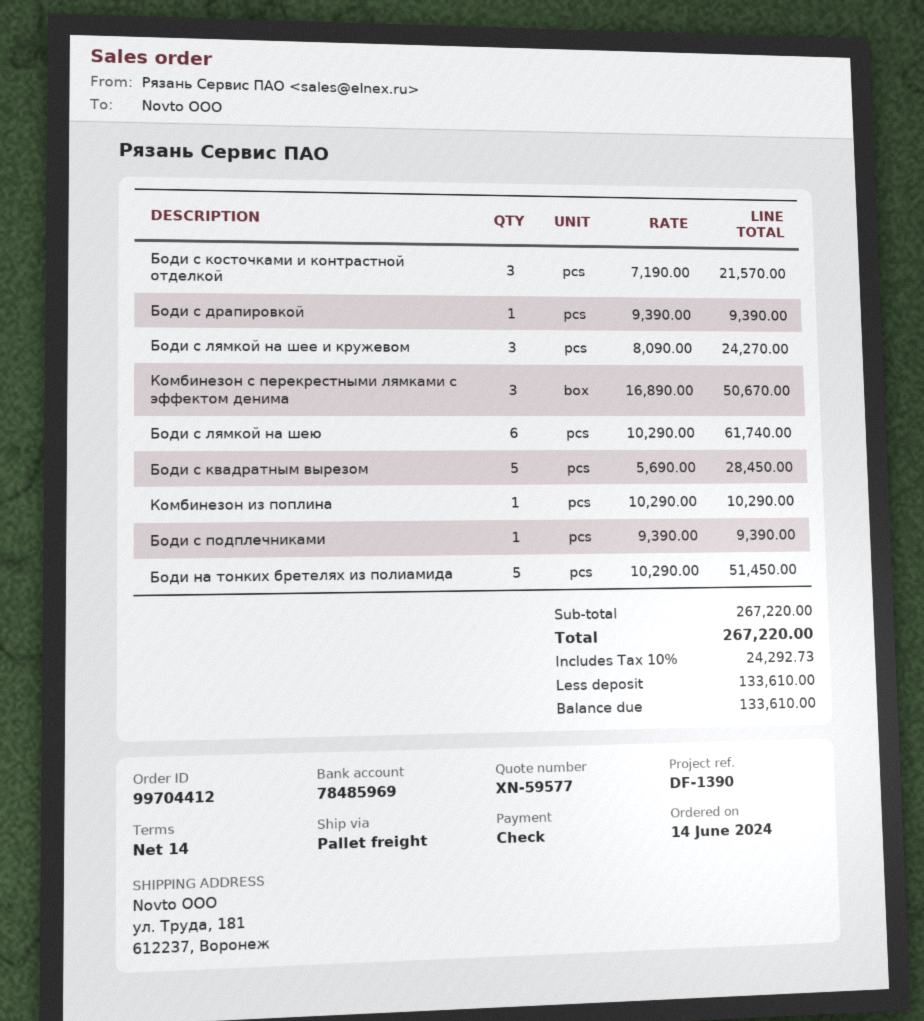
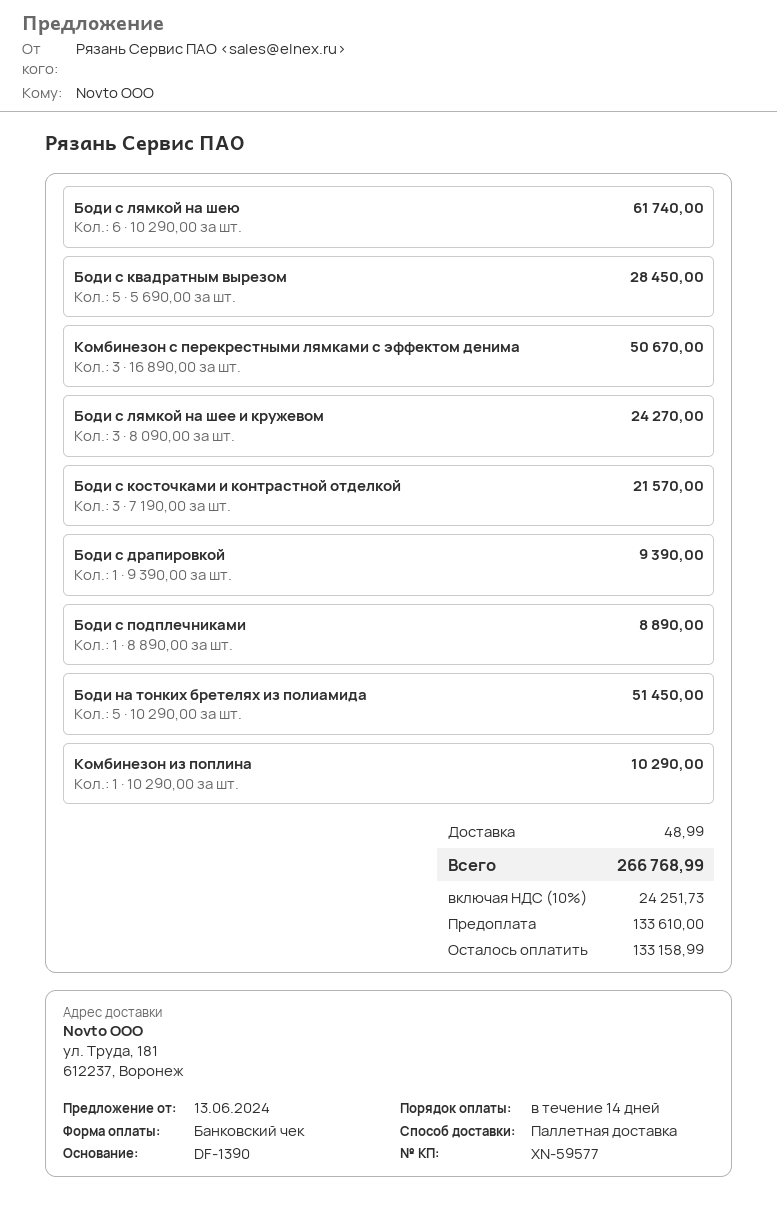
Боди с подплечниками: 1 x 9390.00 = 9390.00 -> 1 x 8890.00 = 8890.00
shipping: none -> 48.99
tax: 10% = 24292.73 -> 10% = 24251.73
total: 267220.00 -> 266768.99
balance: 133610.00 -> 133158.99

